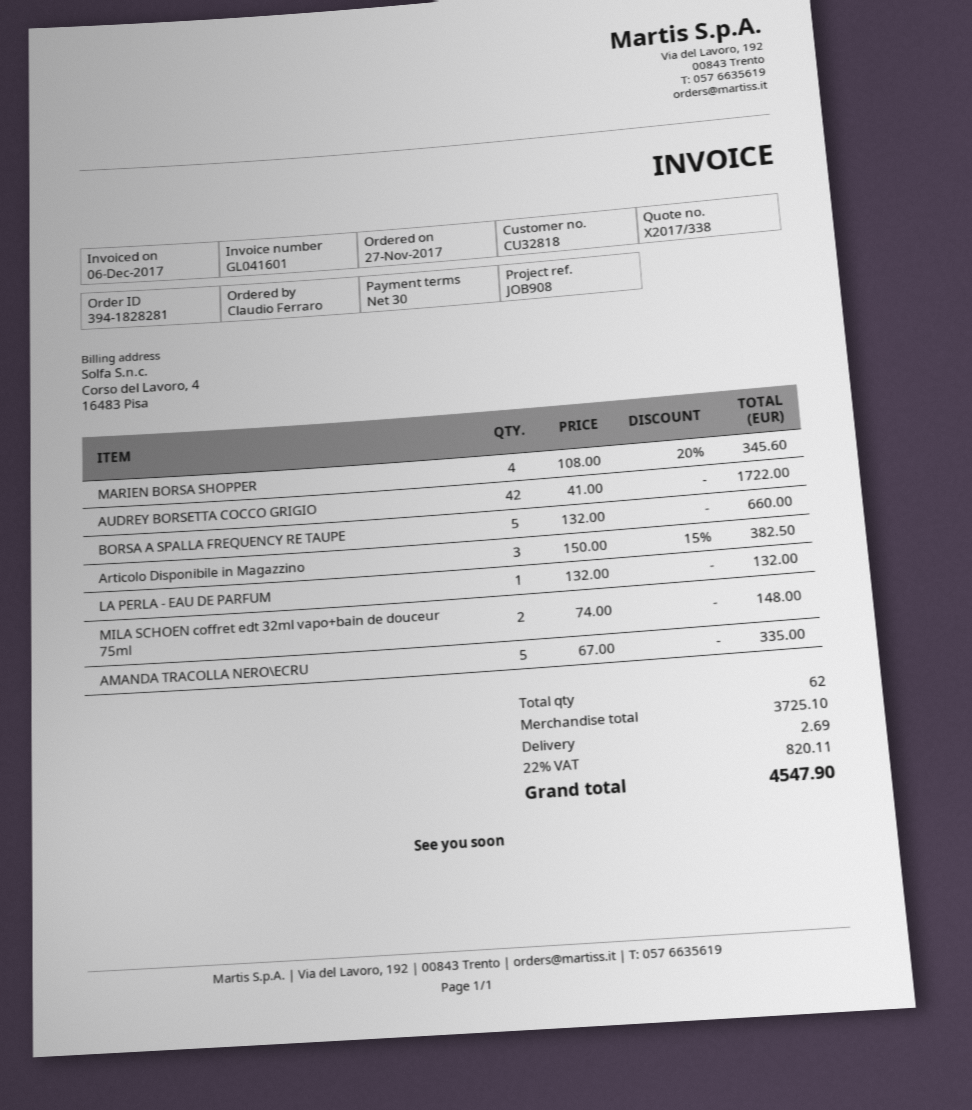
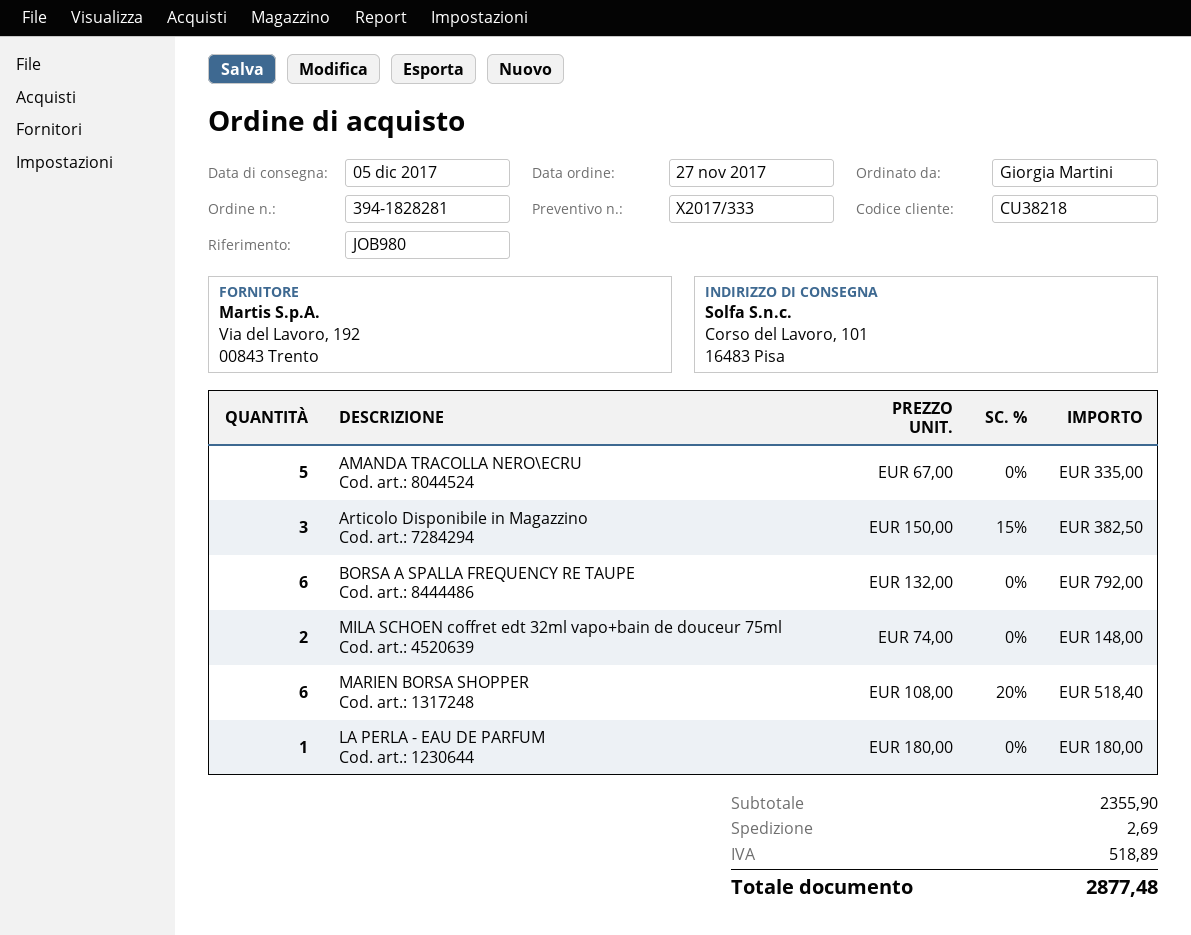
quote number: X2017/338 -> X2017/333
customer number: CU32818 -> CU38218
reference: JOB908 -> JOB980
ordered by: Claudio Ferraro -> Giorgia Martini
MARIEN BORSA SHOPPER: 4 x 108.00 - 20% = 345.60 -> 6 x 108.00 - 20% = 518.40
AUDREY BORSETTA COCCO GRIGIO: 42 x 41.00 = 1722.00 -> none
BORSA A SPALLA FREQUENCY RE TAUPE: 5 x 132.00 = 660.00 -> 6 x 132.00 = 792.00
LA PERLA - EAU DE PARFUM: 1 x 132.00 = 132.00 -> 1 x 180.00 = 180.00
subtotal: 3725.10 -> 2355.90
tax: 820.11 -> 518.89
total: 4547.90 -> 2877.48

